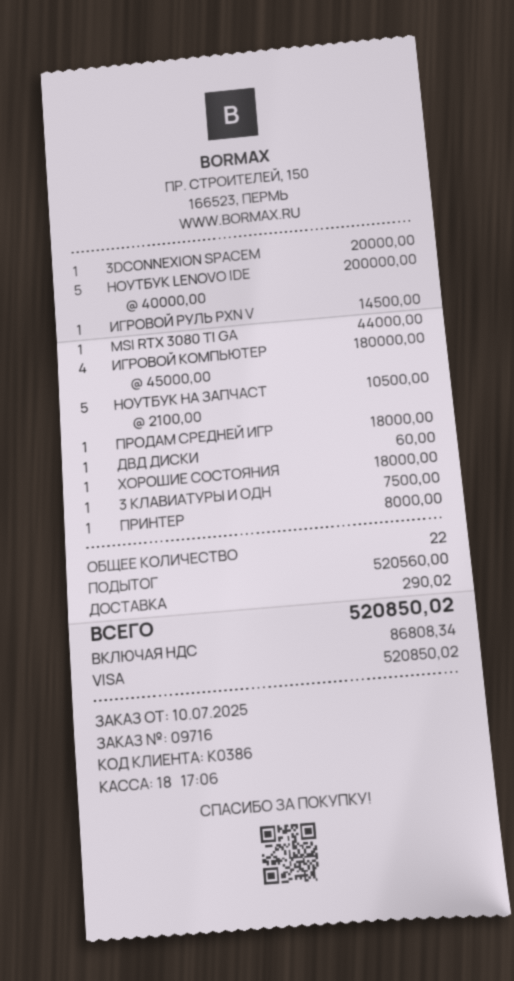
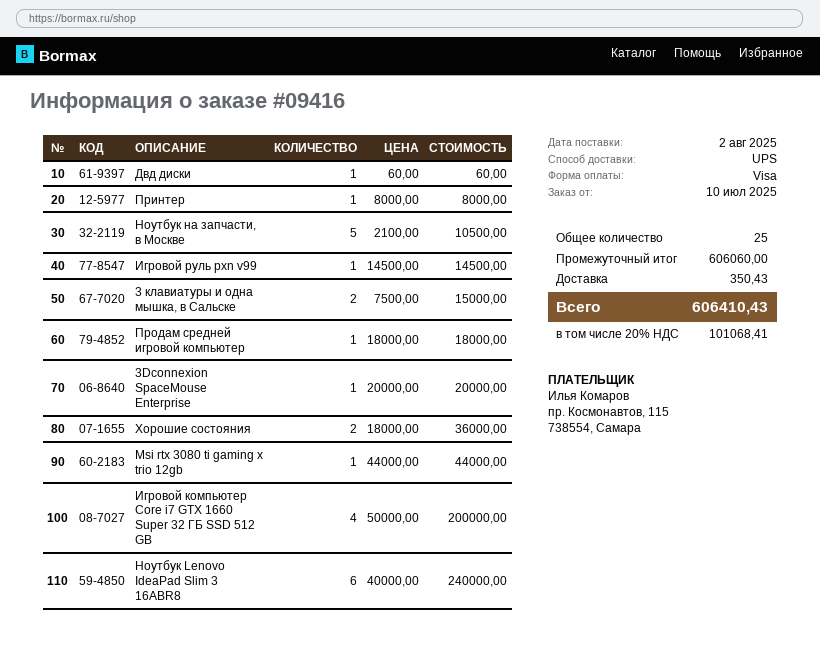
order number: 09716 -> 09416
НОУТБУК LENOVO IDE: 5 x 40000.00 = 200000.00 -> 6 x 40000.00 = 240000.00
ИГРОВОЙ КОМПЬЮТЕР: 4 x 45000.00 = 180000.00 -> 4 x 50000.00 = 200000.00
ХОРОШИЕ СОСТОЯНИЯ: 1 x 18000.00 = 18000.00 -> 2 x 18000.00 = 36000.00
3 КЛАВИАТУРЫ И ОДН: 1 x 7500.00 = 7500.00 -> 2 x 7500.00 = 15000.00
total quantity: 22 -> 25
subtotal: 520560.00 -> 606060.00
shipping: 290.02 -> 350.43
tax: 86808.34 -> 101068.41
total: 520850.02 -> 606410.43

